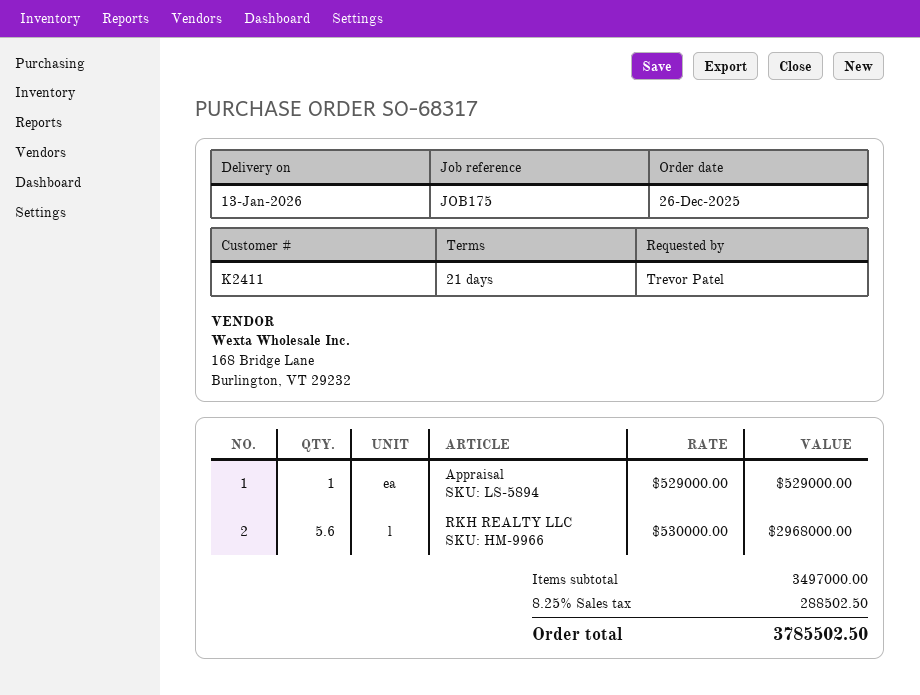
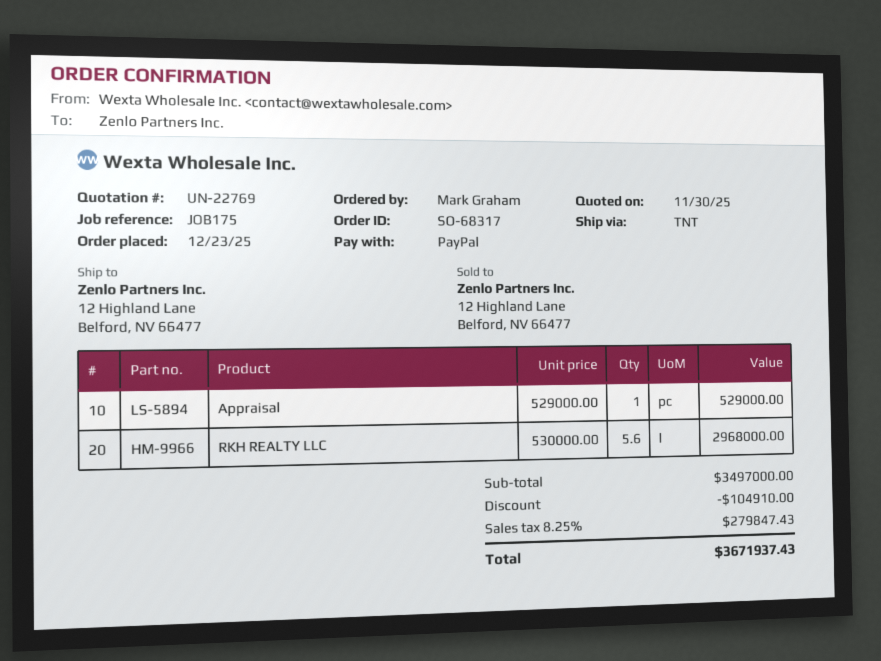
order date: 2025-12-26 -> 2025-12-23
ordered by: Trevor Patel -> Mark Graham
discount: none -> 104910.00
tax: 8.25% = 288502.50 -> 8.25% = 279847.43
total: 3785502.50 -> 3671937.43

